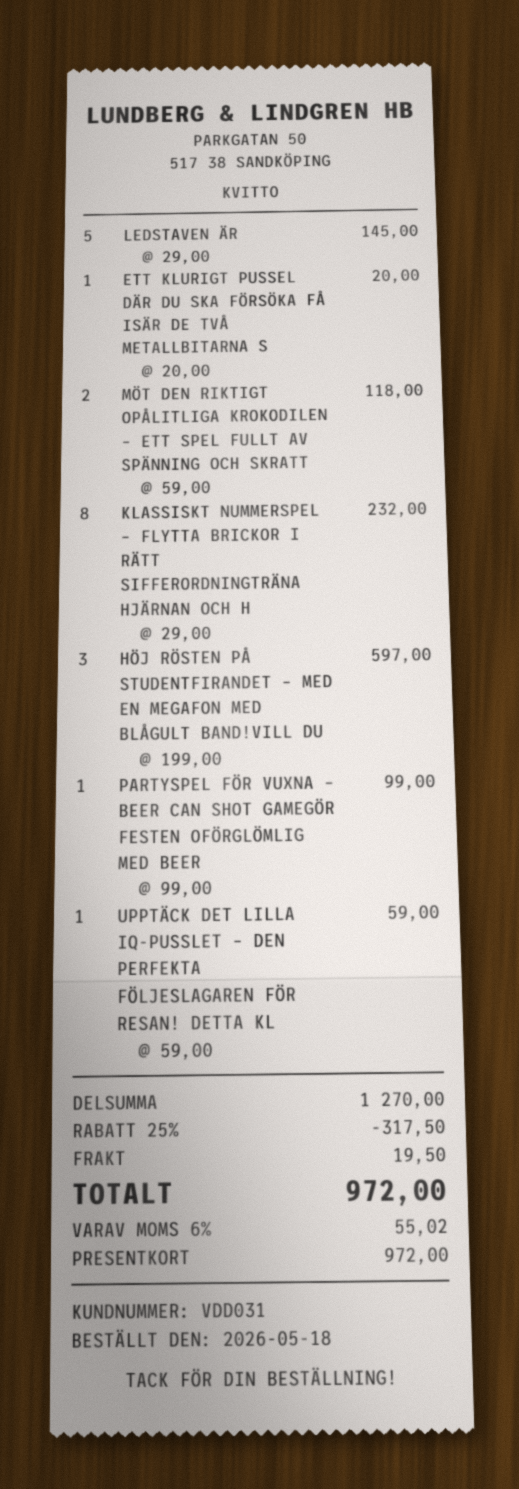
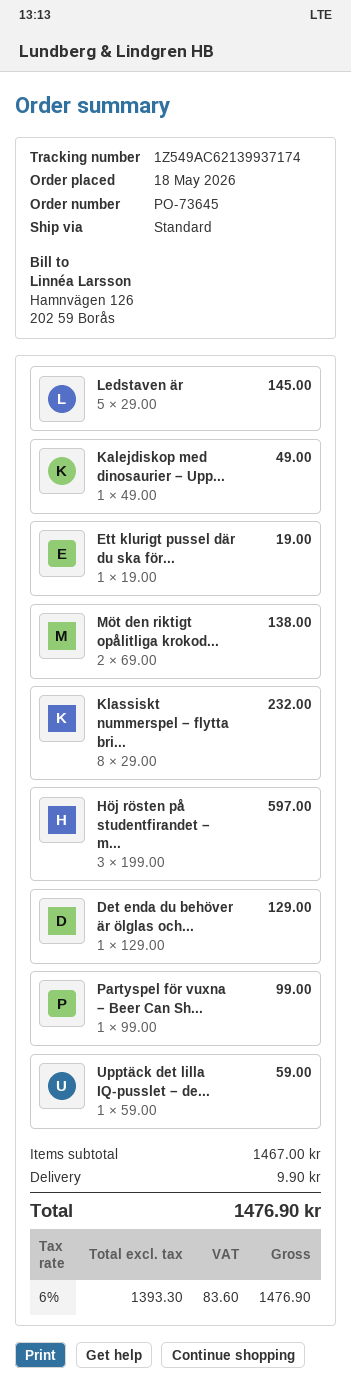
ETT KLURIGT PUSSEL DÄR DU SKA FÖRSÖKA FÅ ISÄR DE TVÅ METALLBITARNA S: 1 x 20.00 = 20.00 -> 1 x 19.00 = 19.00
MÖT DEN RIKTIGT OPÅLITLIGA KROKODILEN – ETT SPEL FULLT AV SPÄNNING OCH SKRATT: 2 x 59.00 = 118.00 -> 2 x 69.00 = 138.00
Kalejdiskop med dinosaurier – Upp...: none -> 1 x 49.00 = 49.00
Det enda du behöver är ölglas och...: none -> 1 x 129.00 = 129.00
subtotal: 1270.00 -> 1467.00
discount: 25% = 317.50 -> none
shipping: 19.50 -> 9.90
tax: 6% = 55.02 -> 6% = 83.60
total: 972.00 -> 1476.90

